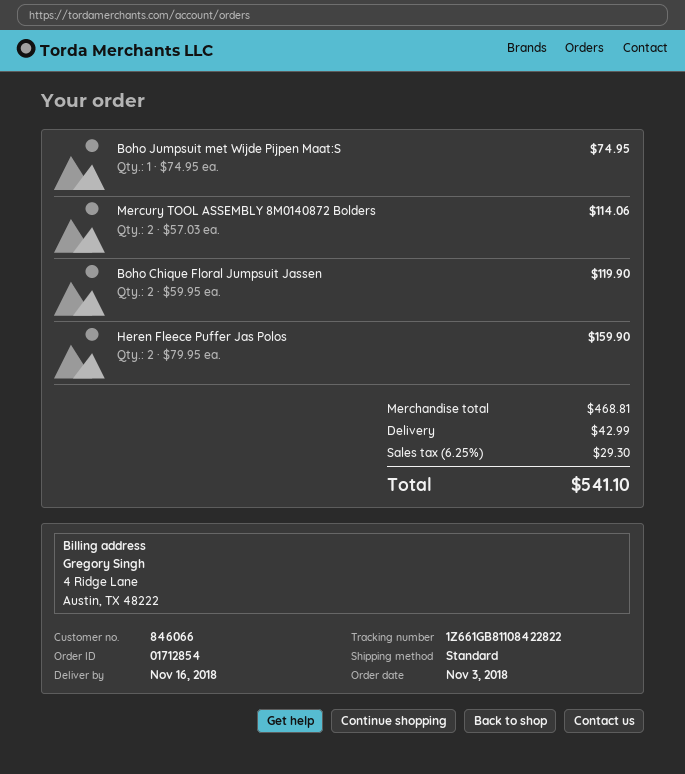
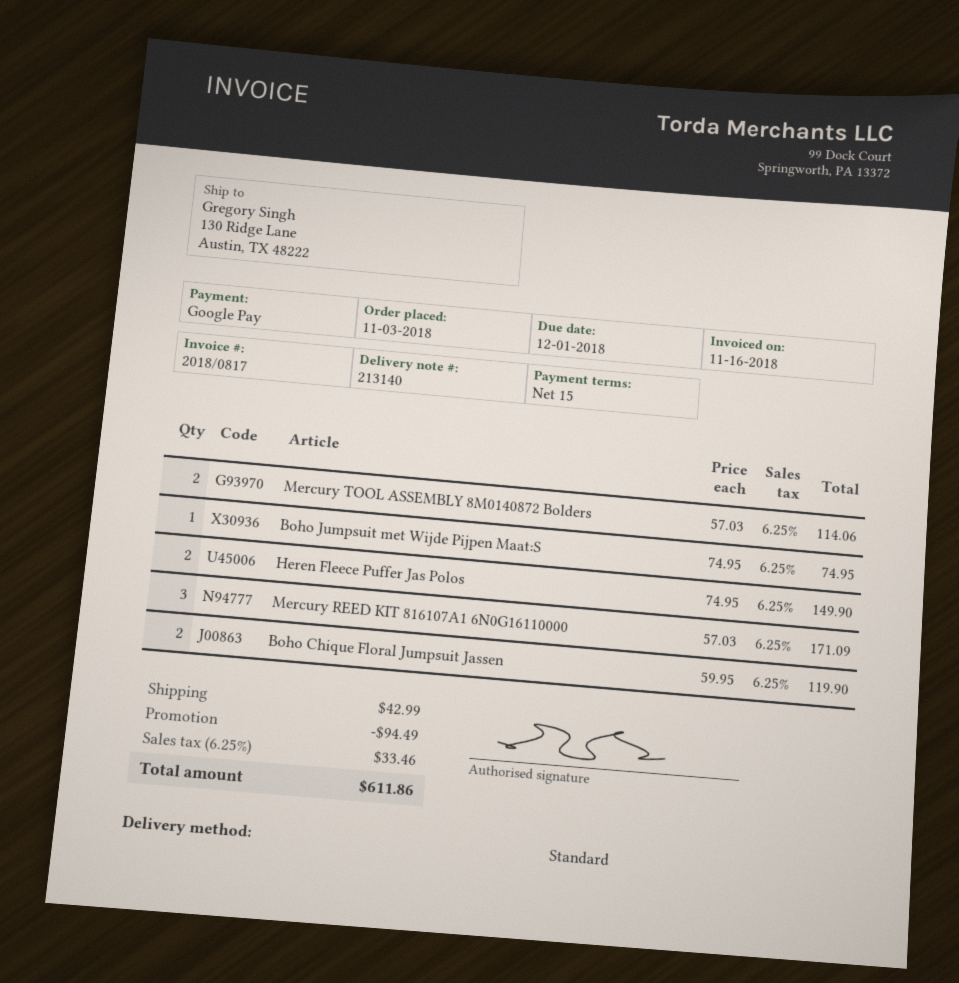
Heren Fleece Puffer Jas Polos: 2 x 79.95 = 159.90 -> 2 x 74.95 = 149.90
Mercury REED KIT 816107A1 6N0G16110000: none -> 3 x 57.03 = 171.09
discount: none -> 94.49
tax: 6.25% = 29.30 -> 6.25% = 33.46
total: 541.10 -> 611.86

